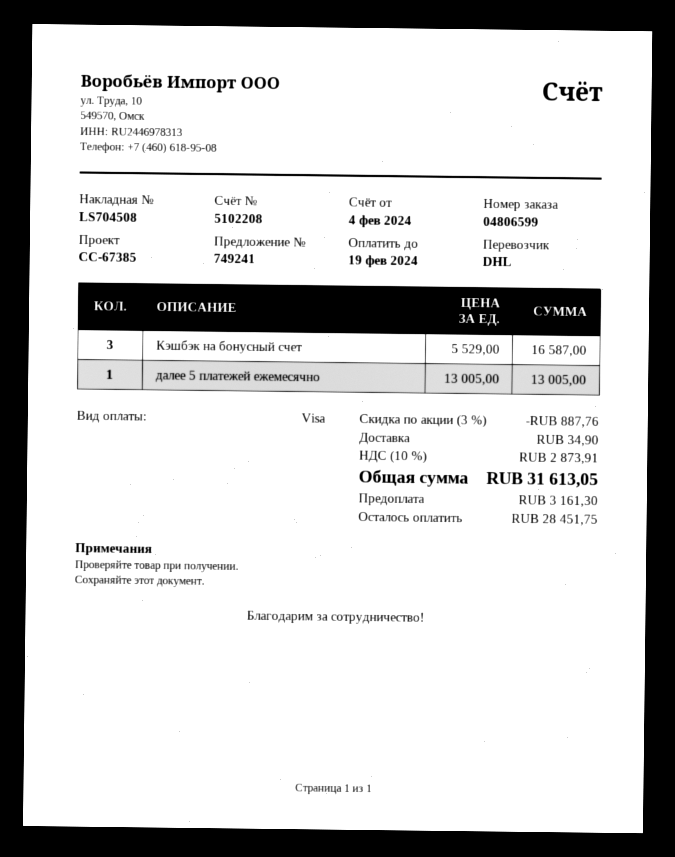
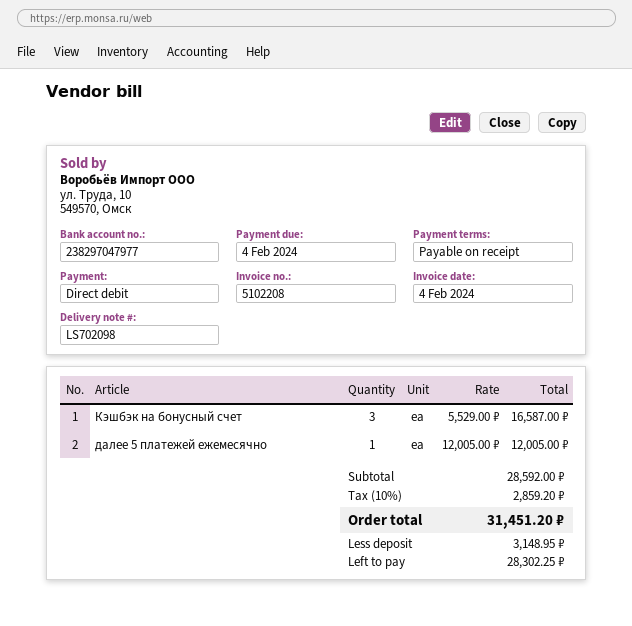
delivery note number: LS704508 -> LS702098
due date: 2024-02-19 -> 2024-02-04
payment method: Visa -> direct debit
далее 5 платежей ежемесячно: 1 x 13005.00 = 13005.00 -> 1 x 12005.00 = 12005.00
discount: 3% = 887.76 -> none
shipping: 34.90 -> none
tax: 10% = 2873.91 -> 10% = 2859.20
total: 31613.05 -> 31451.20
deposit: 3161.30 -> 3148.95
balance: 28451.75 -> 28302.25

